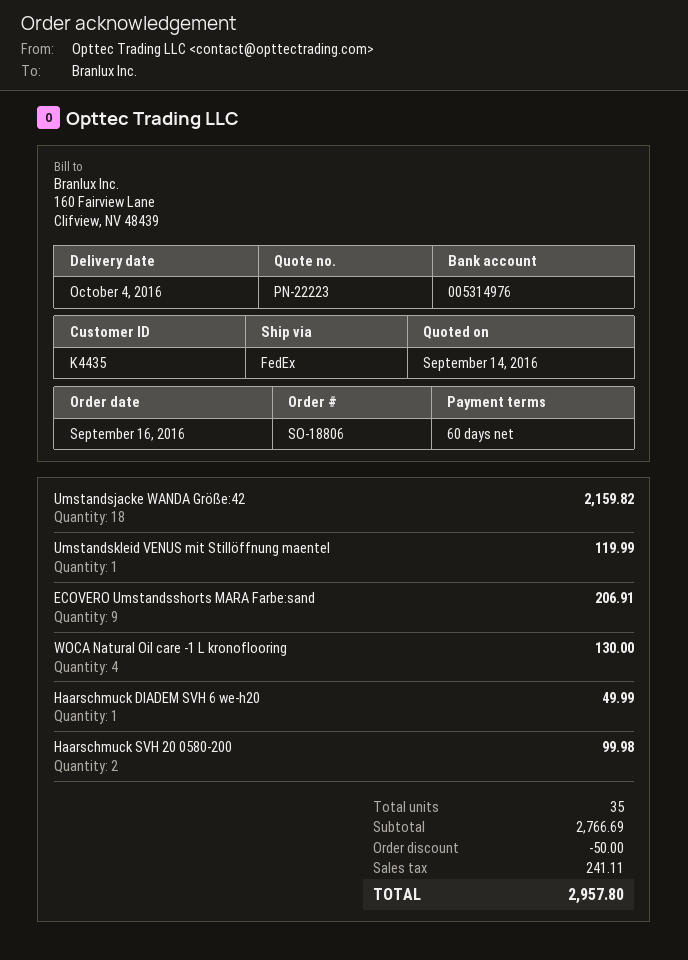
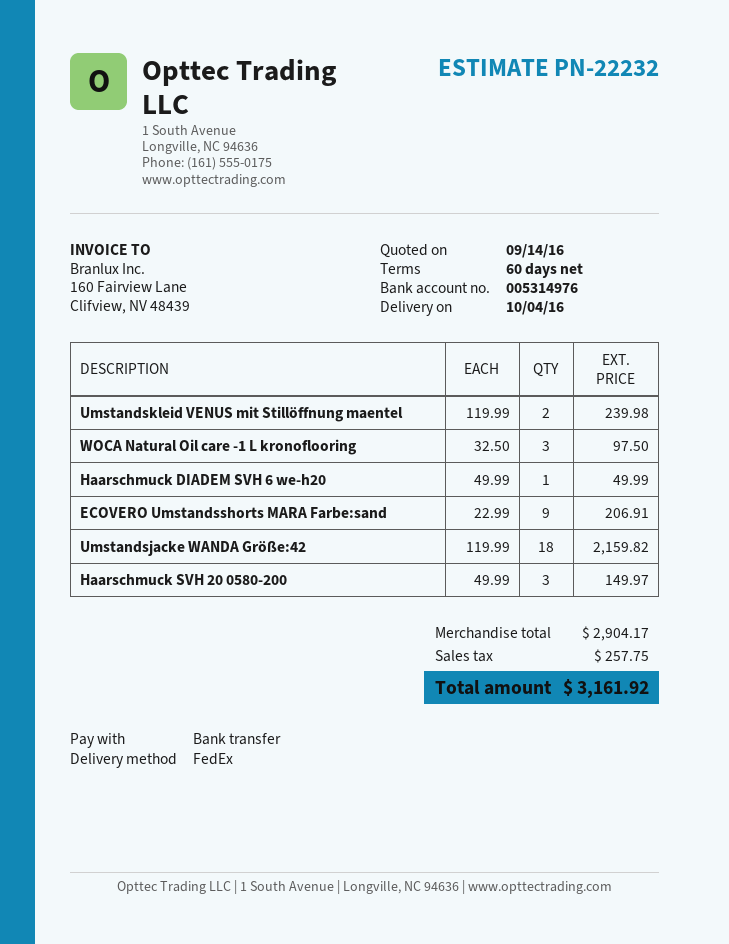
quote number: PN-22223 -> PN-22232
Umstandskleid VENUS mit Stillöffnung maentel: 1 for 119.99 -> 2 for 239.98
WOCA Natural Oil care -1 L kronoflooring: 4 for 130.00 -> 3 for 97.50
Haarschmuck SVH 20 0580-200: 2 for 99.98 -> 3 for 149.97
subtotal: 2766.69 -> 2904.17
discount: 50.00 -> none
tax: 241.11 -> 257.75
total: 2957.80 -> 3161.92

